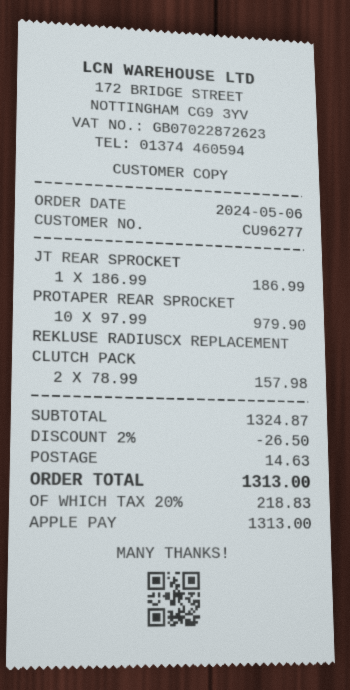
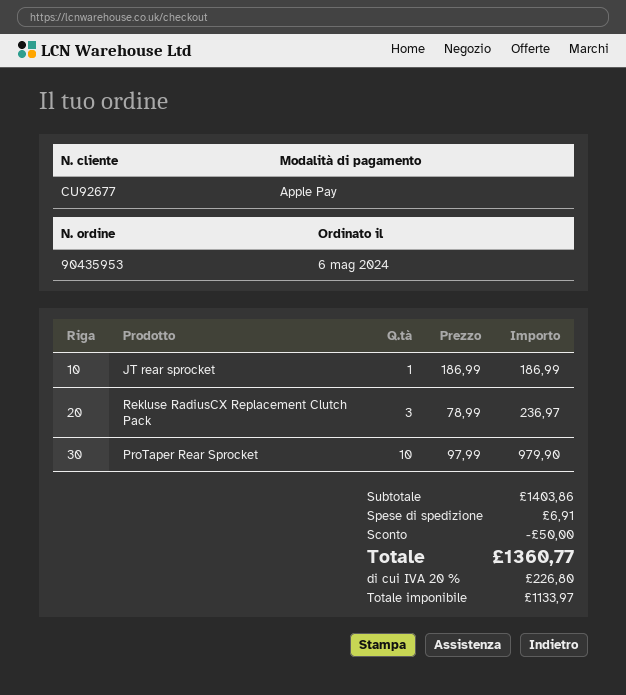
customer number: CU96277 -> CU92677
REKLUSE RADIUSCX REPLACEMENT CLUTCH PACK: 2 x 78.99 = 157.98 -> 3 x 78.99 = 236.97
subtotal: 1324.87 -> 1403.86
discount: 26.50 -> 50.00
shipping: 14.63 -> 6.91
tax: 20% = 218.83 -> 20% = 226.80
total: 1313.00 -> 1360.77

